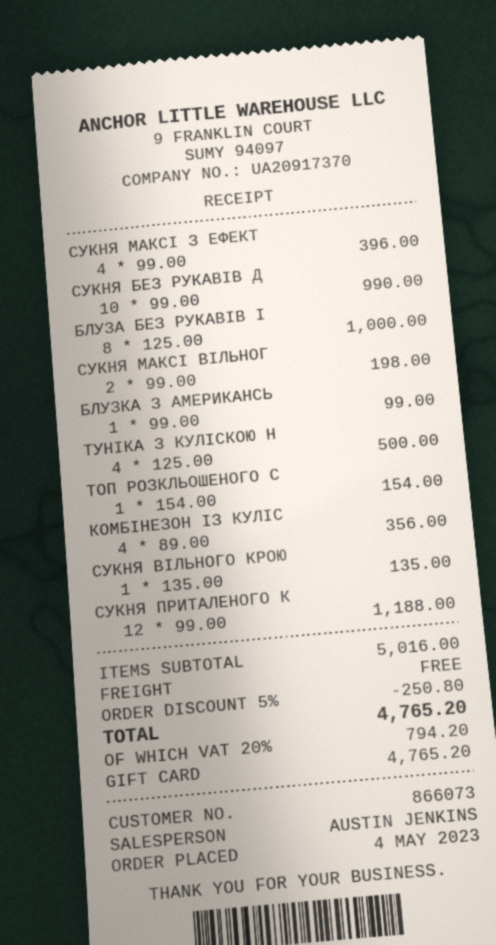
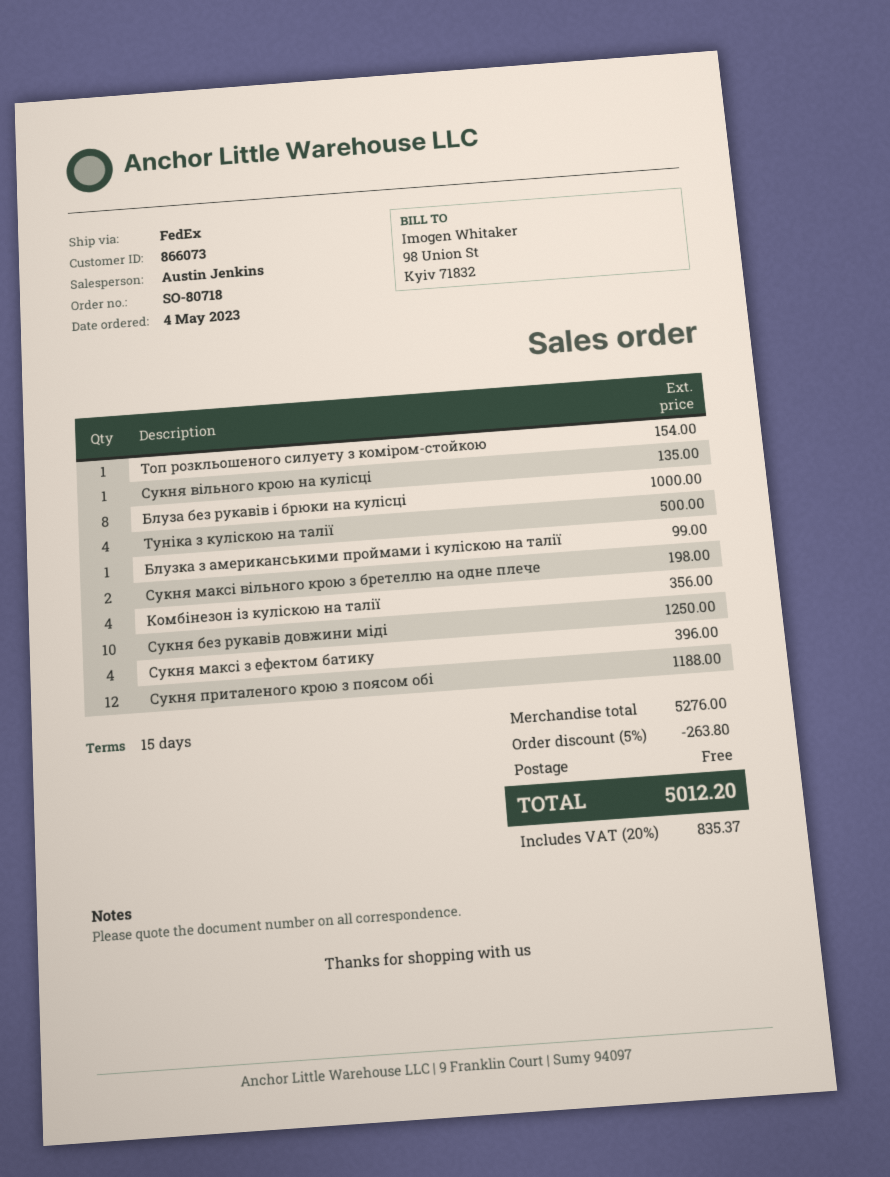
СУКНЯ БЕЗ РУКАВІВ Д: 10 for 990.00 -> 10 for 1250.00
subtotal: 5016.00 -> 5276.00
discount: 5% = 250.80 -> 5% = 263.80
tax: 20% = 794.20 -> 20% = 835.37
total: 4765.20 -> 5012.20

